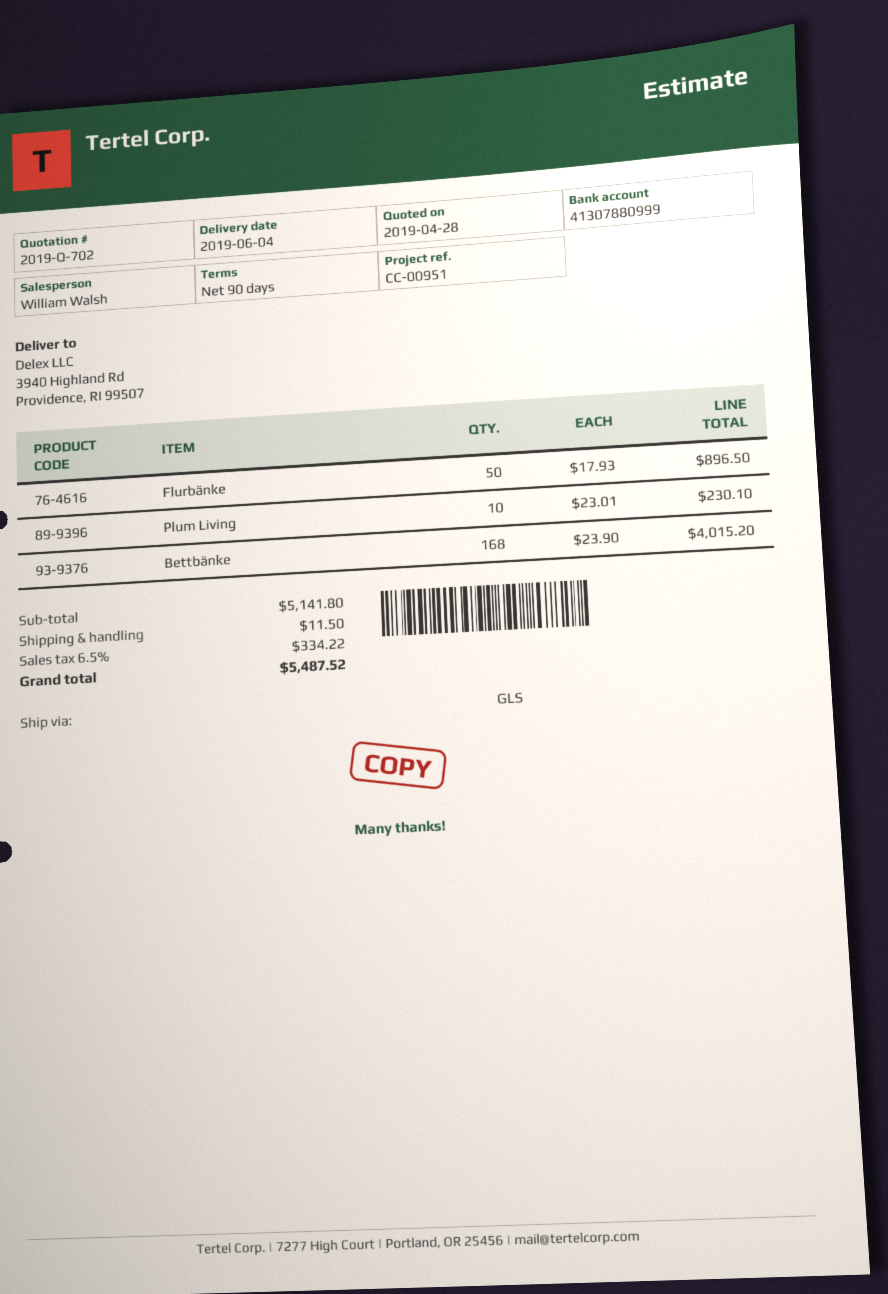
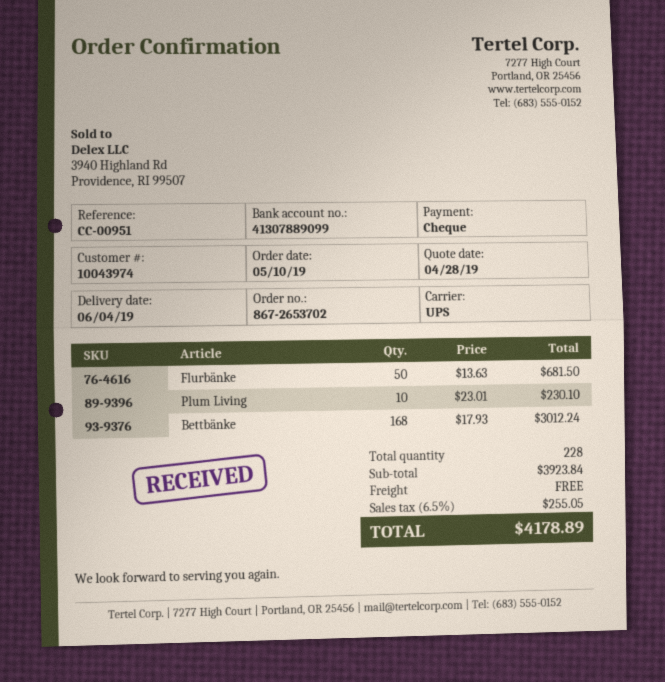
bank account: 41307880999 -> 41307889099
shipping method: GLS -> UPS
Flurbänke: 50 x 17.93 = 896.50 -> 50 x 13.63 = 681.50
Bettbänke: 168 x 23.90 = 4015.20 -> 168 x 17.93 = 3012.24
subtotal: 5141.80 -> 3923.84
shipping: 11.50 -> 0.00
tax: 6.5% = 334.22 -> 6.5% = 255.05
total: 5487.52 -> 4178.89

